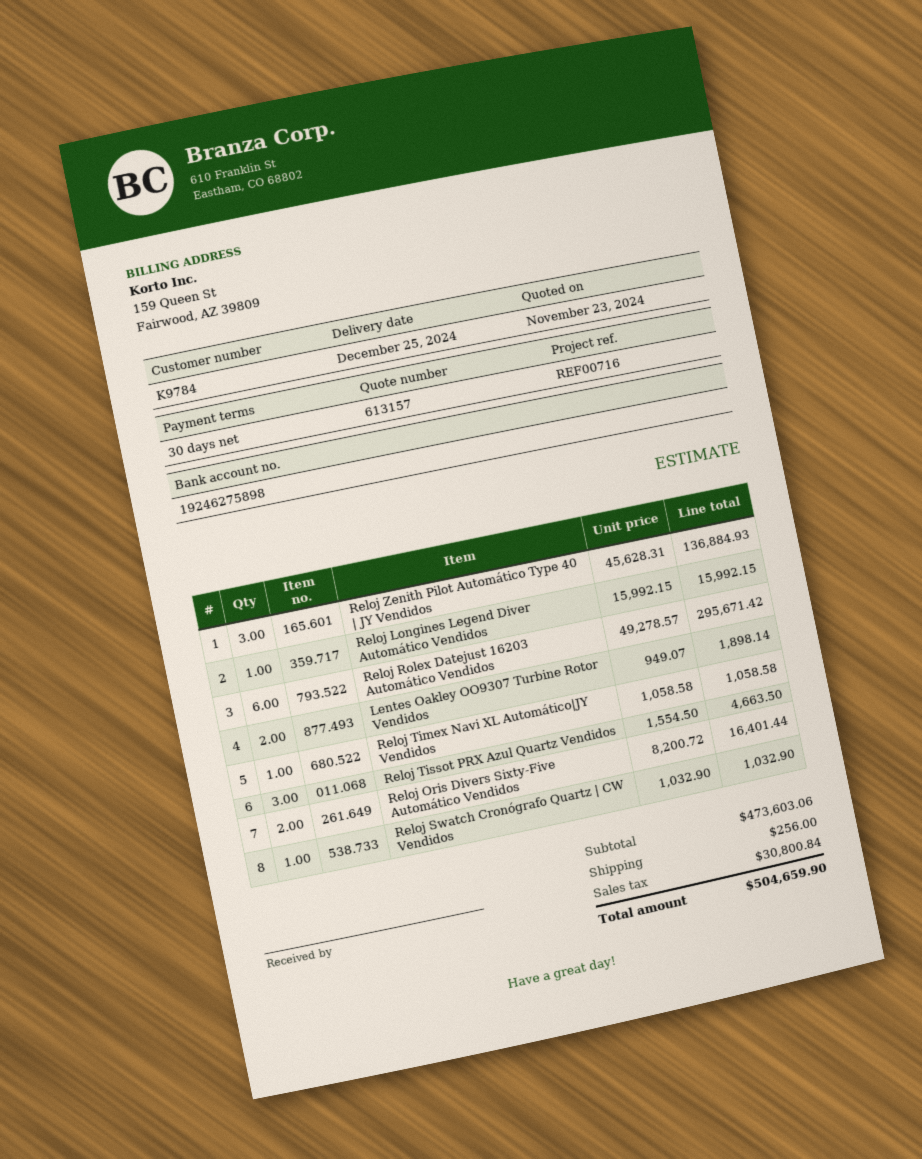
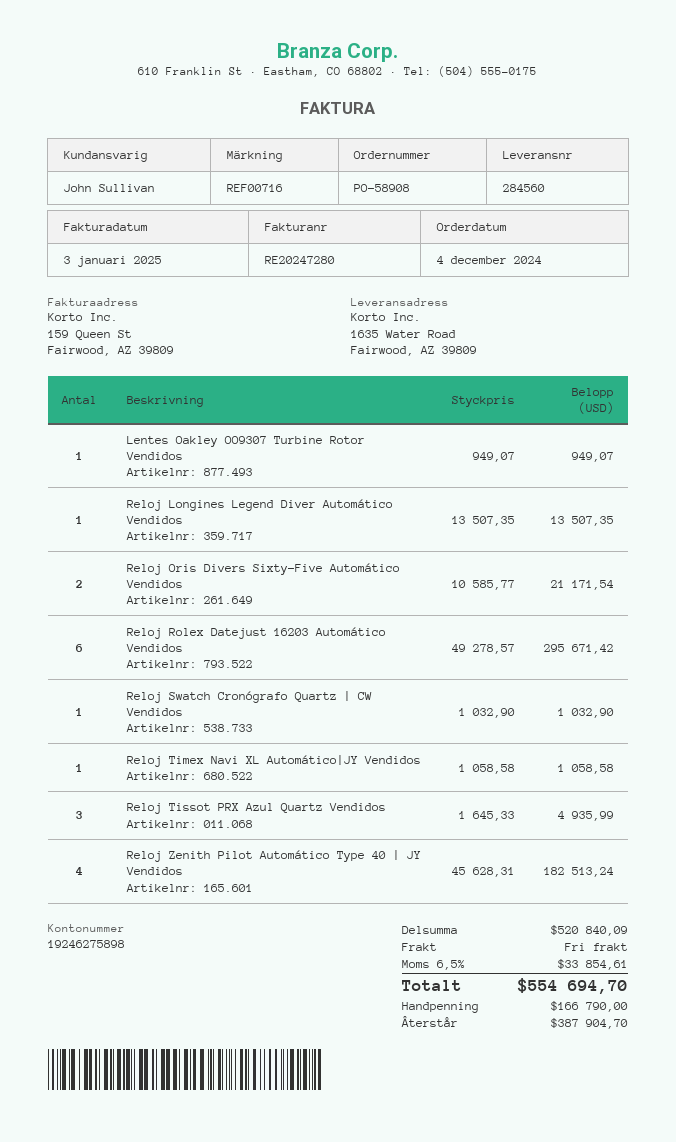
Reloj Zenith Pilot Automático Type 40 | JY Vendidos: 3 x 45628.31 = 136884.93 -> 4 x 45628.31 = 182513.24
Reloj Longines Legend Diver Automático Vendidos: 1 x 15992.15 = 15992.15 -> 1 x 13507.35 = 13507.35
Lentes Oakley OO9307 Turbine Rotor Vendidos: 2 x 949.07 = 1898.14 -> 1 x 949.07 = 949.07
Reloj Tissot PRX Azul Quartz Vendidos: 3 x 1554.50 = 4663.50 -> 3 x 1645.33 = 4935.99
Reloj Oris Divers Sixty-Five Automático Vendidos: 2 x 8200.72 = 16401.44 -> 2 x 10585.77 = 21171.54
subtotal: 473603.06 -> 520840.09
shipping: 256.00 -> 0.00
tax: 30800.84 -> 33854.61
total: 504659.90 -> 554694.70

